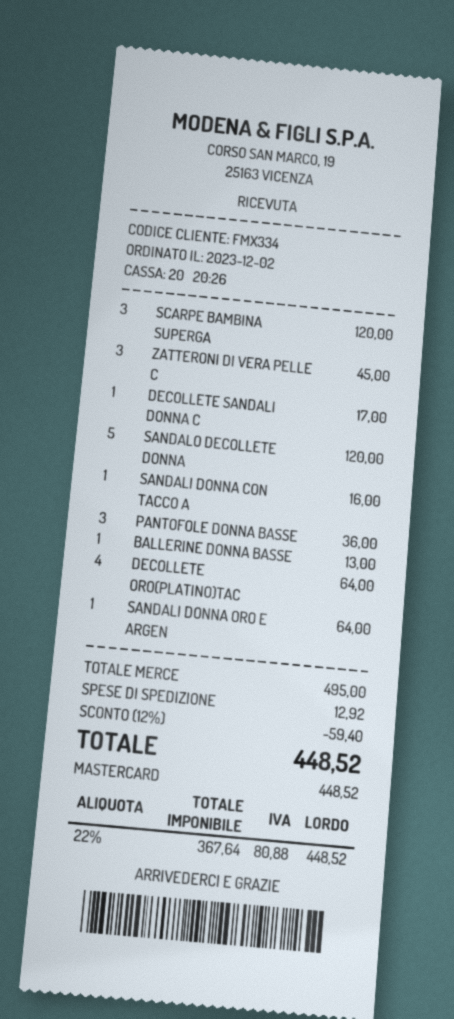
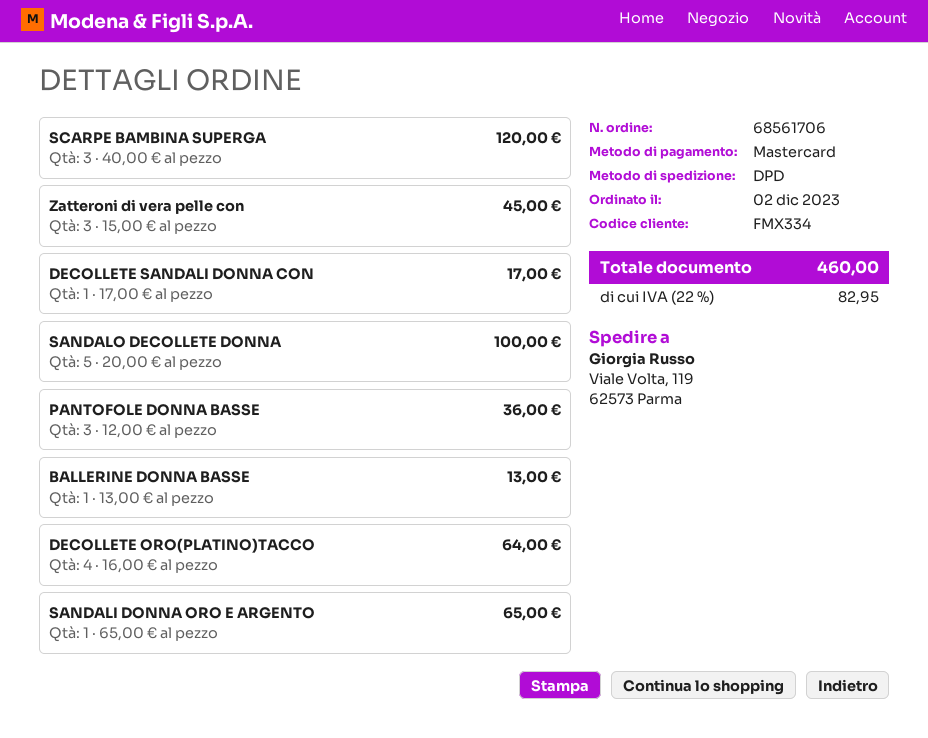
SANDALO DECOLLETE DONNA: 5 for 120.00 -> 5 for 100.00
SANDALI DONNA CON TACCO A: 1 for 16.00 -> none
SANDALI DONNA ORO E ARGEN: 1 for 64.00 -> 1 for 65.00
discount: 12% = 59.40 -> none
shipping: 12.92 -> none
tax: 22% = 80.88 -> 22% = 82.95
total: 448.52 -> 460.00

